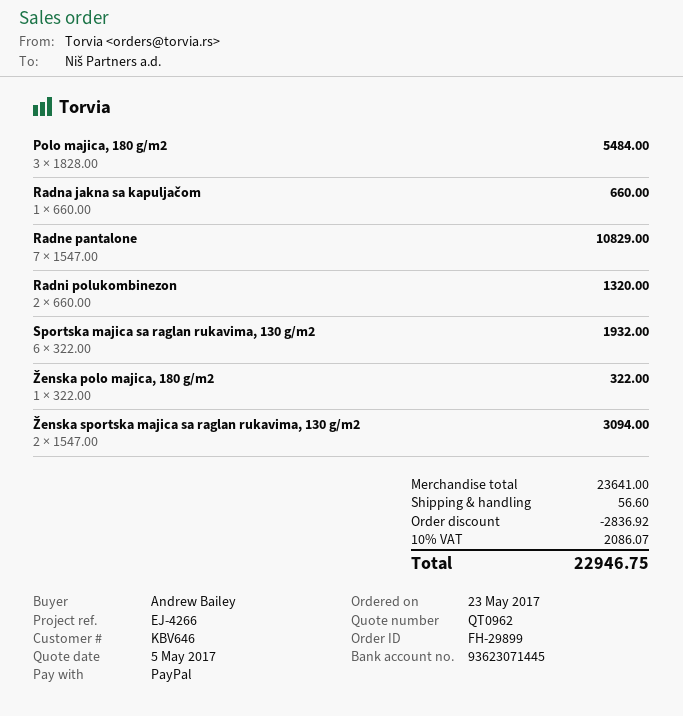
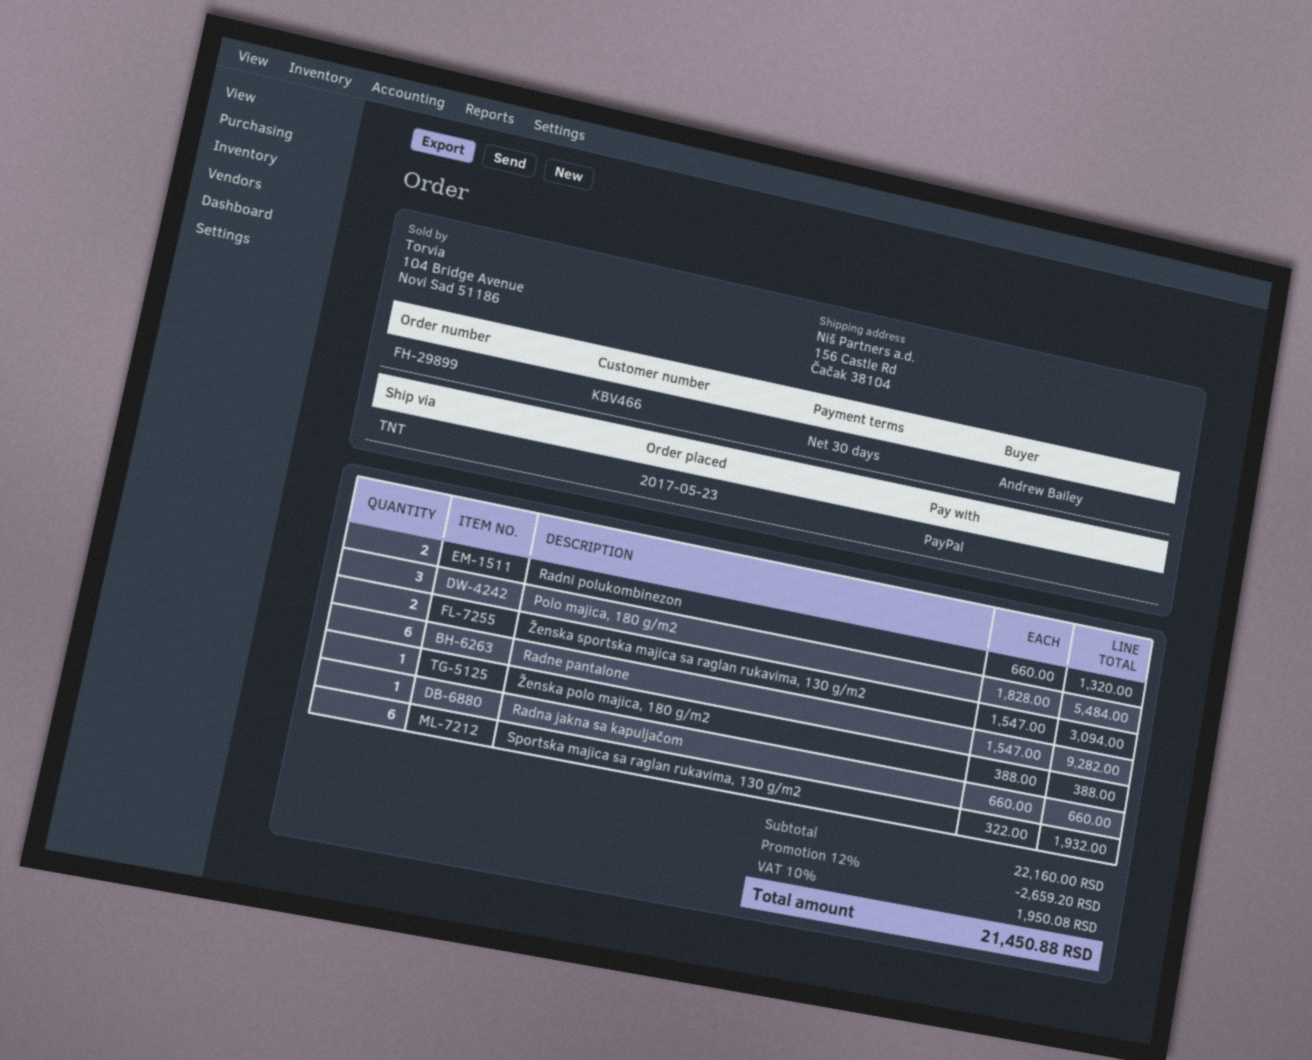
customer number: KBV646 -> KBV466
Radne pantalone: 7 x 1547.00 = 10829.00 -> 6 x 1547.00 = 9282.00
Ženska polo majica, 180 g/m2: 1 x 322.00 = 322.00 -> 1 x 388.00 = 388.00
subtotal: 23641.00 -> 22160.00
discount: 2836.92 -> 2659.20
shipping: 56.60 -> none
tax: 10% = 2086.07 -> 10% = 1950.08
total: 22946.75 -> 21450.88

